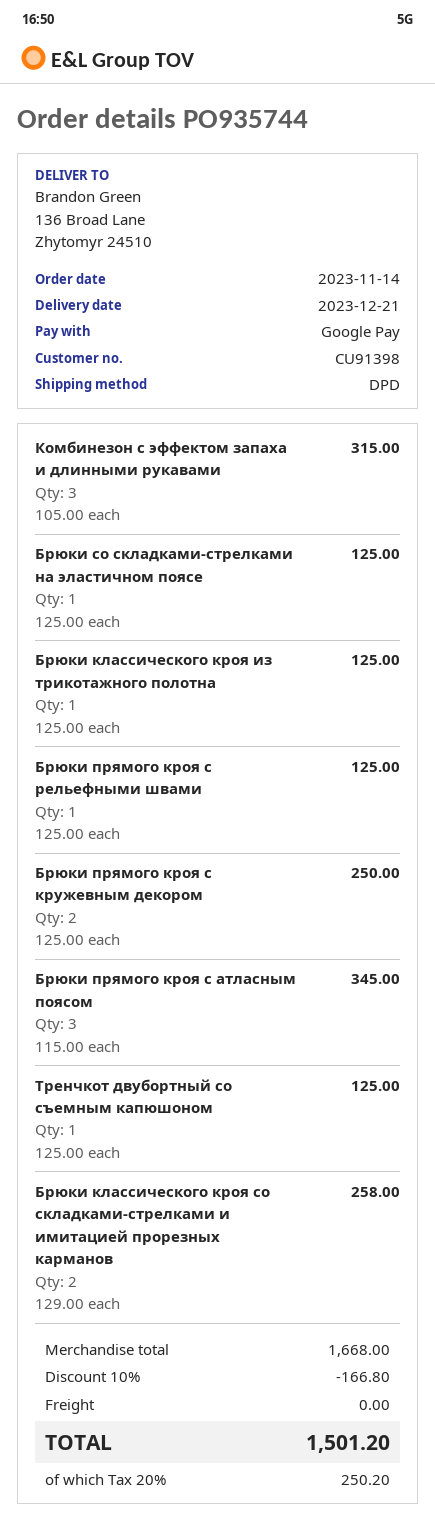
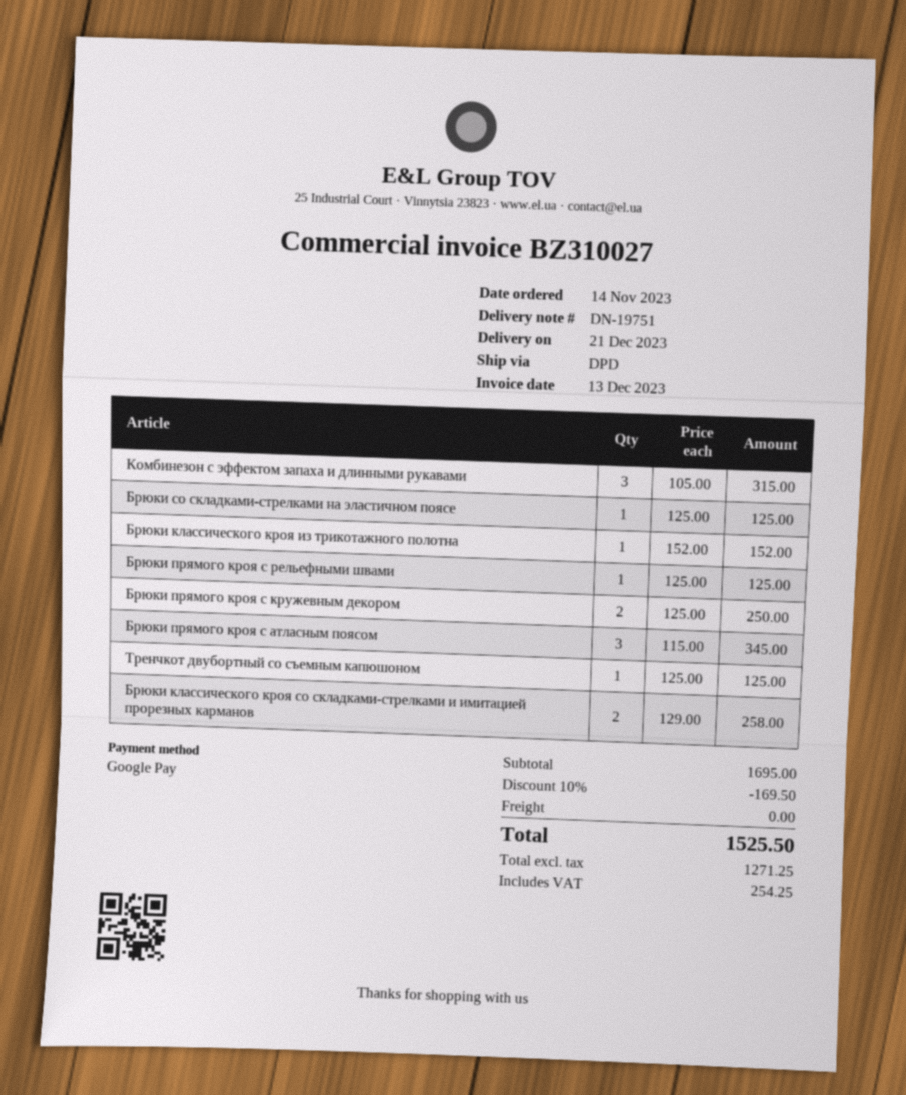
Брюки классического кроя из трикотажного полотна: 1 x 125.00 = 125.00 -> 1 x 152.00 = 152.00
subtotal: 1668.00 -> 1695.00
discount: 10% = 166.80 -> 10% = 169.50
tax: 250.20 -> 254.25
total: 1501.20 -> 1525.50

